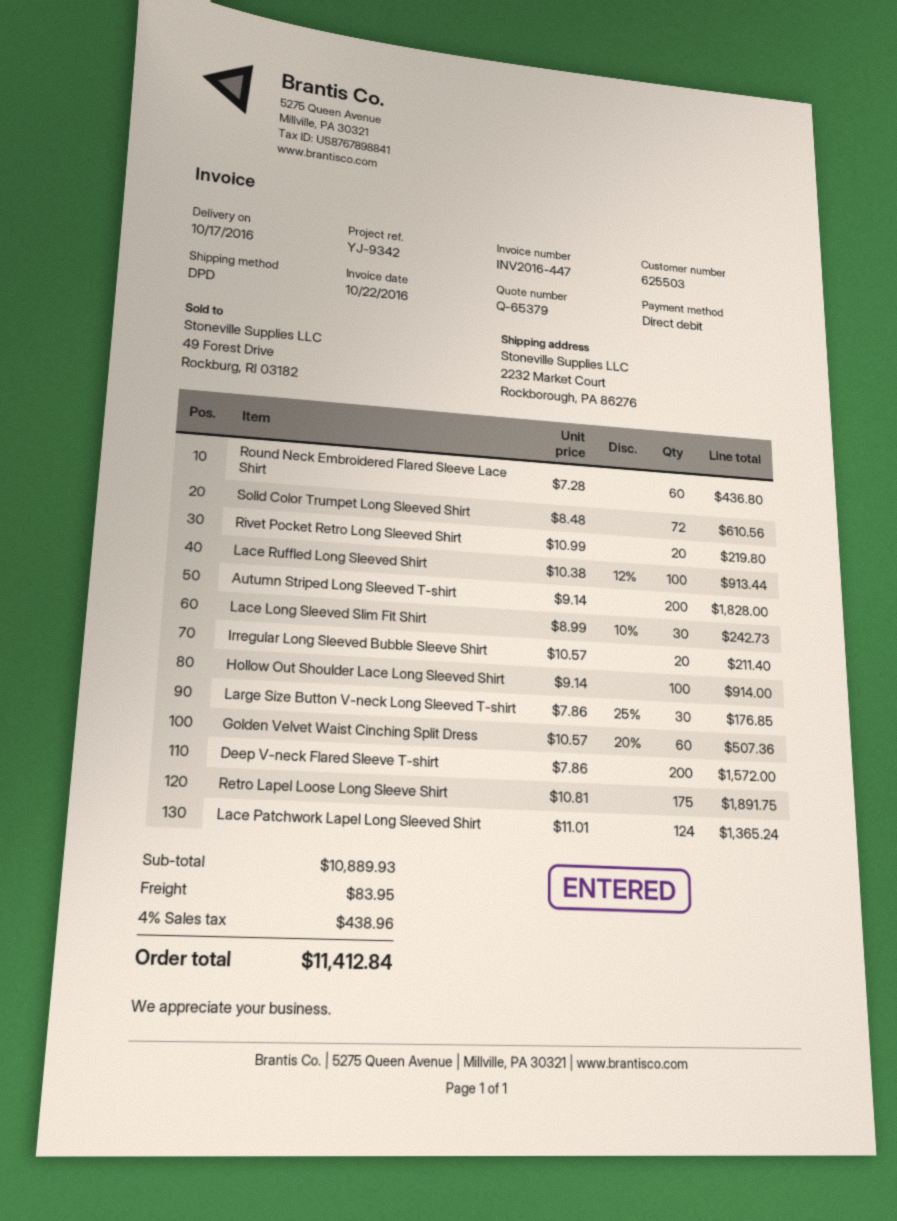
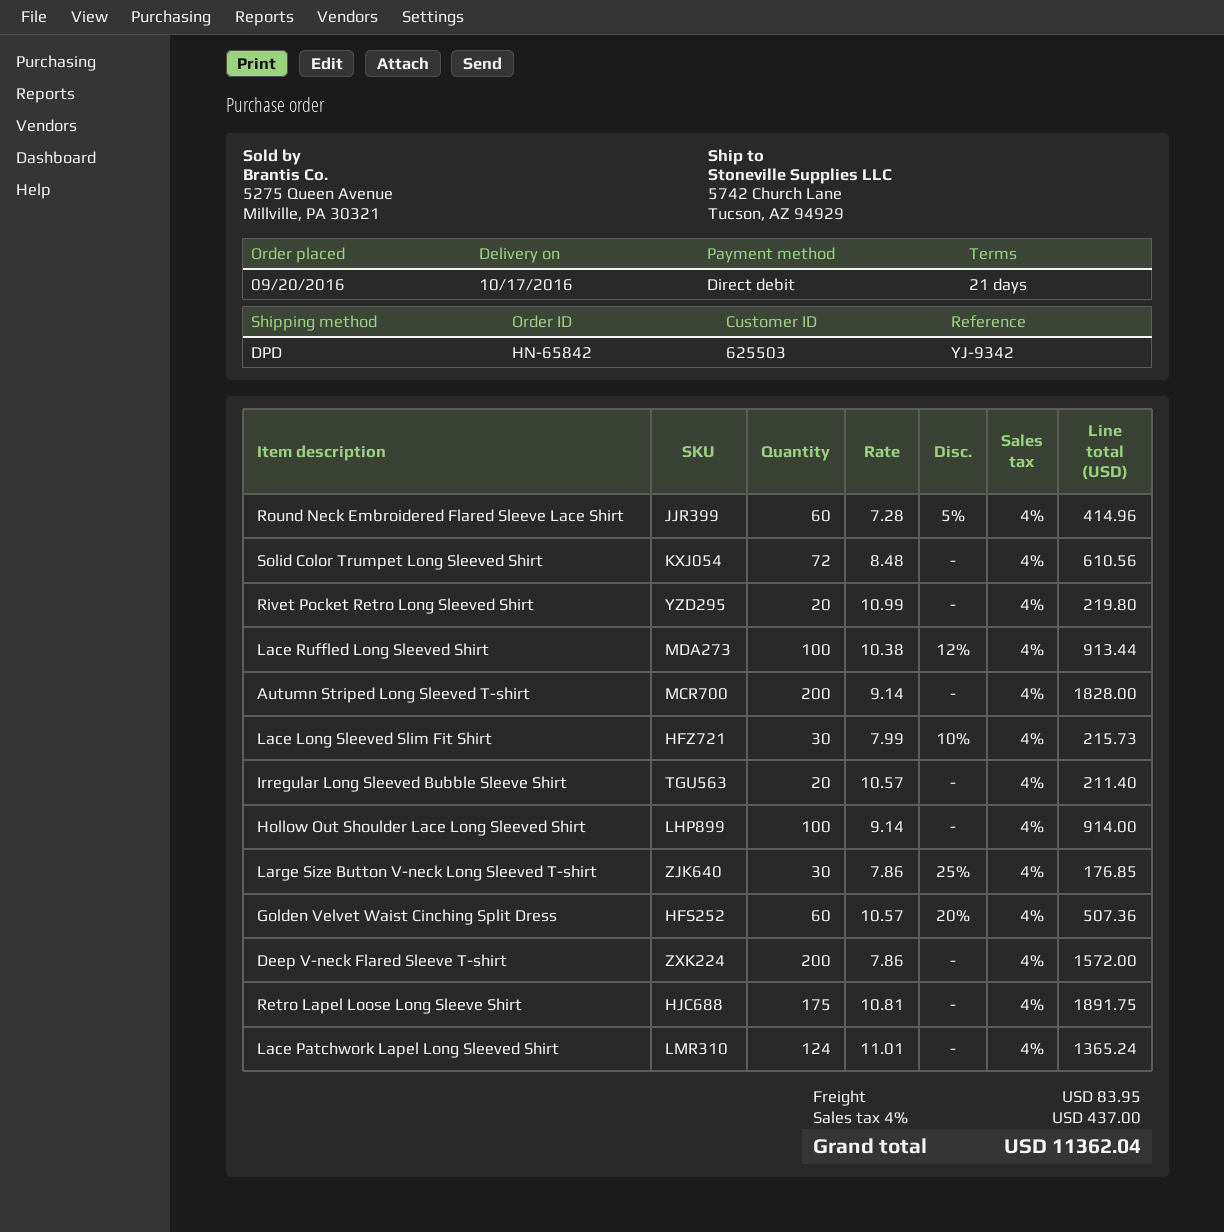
ship to: 2232 Market Court, Rockborough, PA 86276 -> 5742 Church Lane, Tucson, AZ 94929
Round Neck Embroidered Flared Sleeve Lace Shirt: 60 x 7.28 = 436.80 -> 60 x 7.28 - 5% = 414.96
Lace Long Sleeved Slim Fit Shirt: 30 x 8.99 - 10% = 242.73 -> 30 x 7.99 - 10% = 215.73
tax: 4% = 438.96 -> 4% = 437.00
total: 11412.84 -> 11362.04

